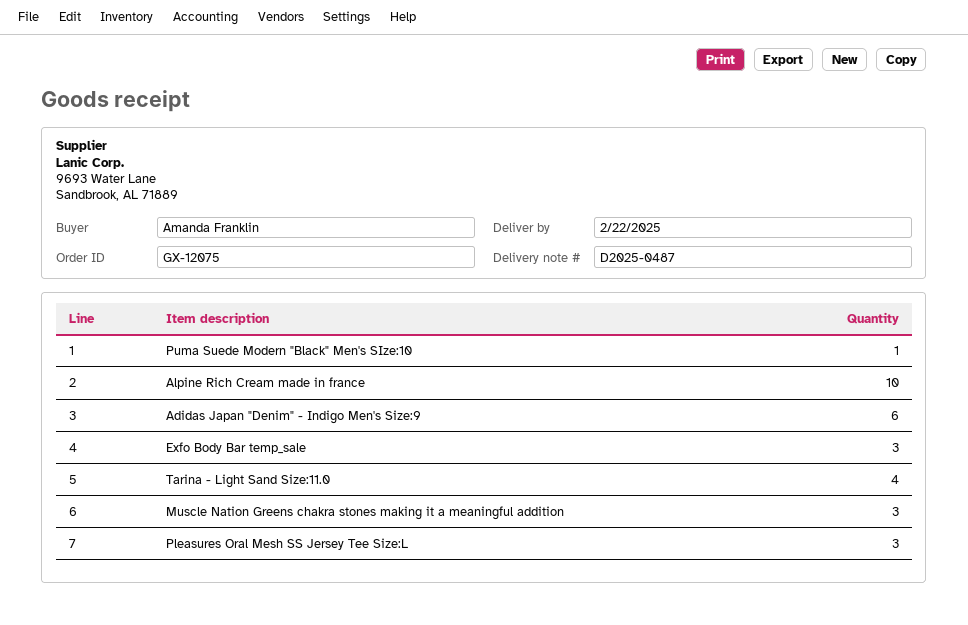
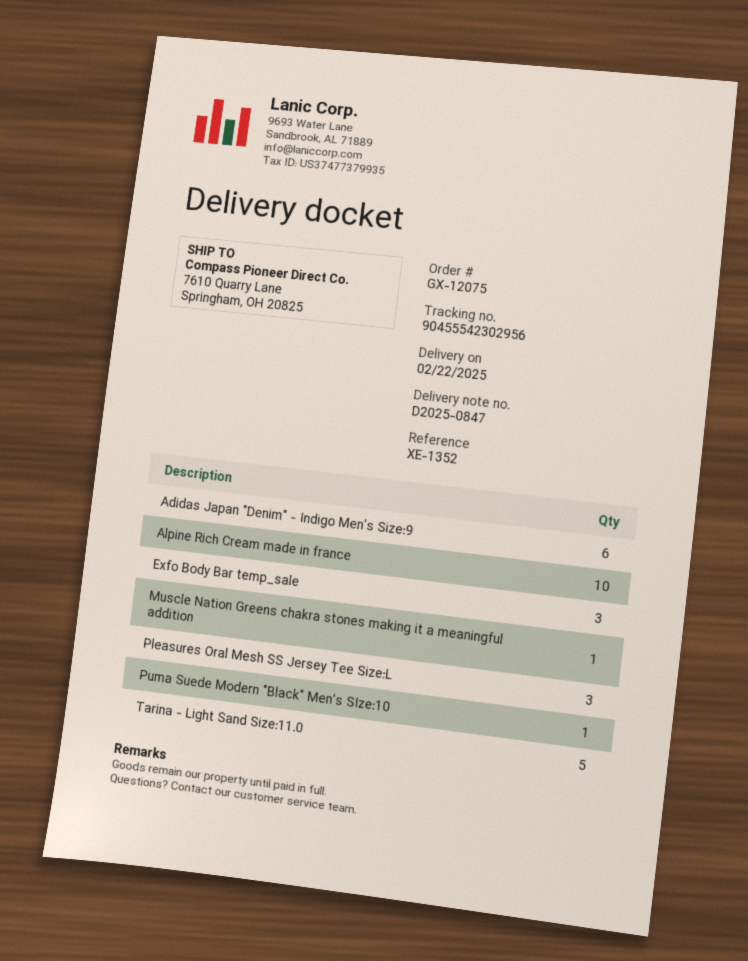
delivery note number: D2025-0487 -> D2025-0847
Tarina - Light Sand Size:11.0: 4 -> 5
Muscle Nation Greens chakra stones making it a meaningful addition: 3 -> 1

